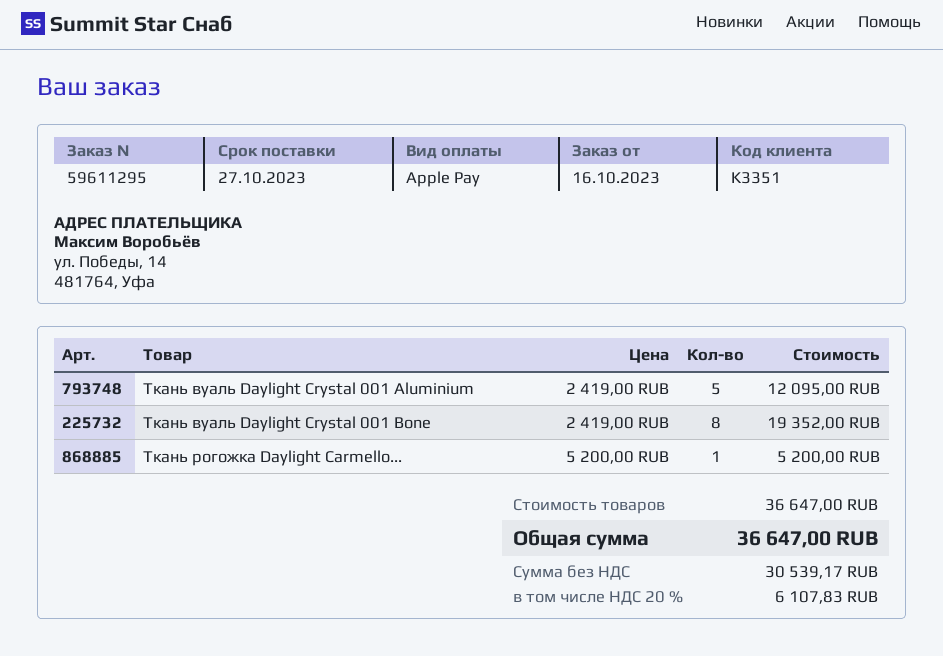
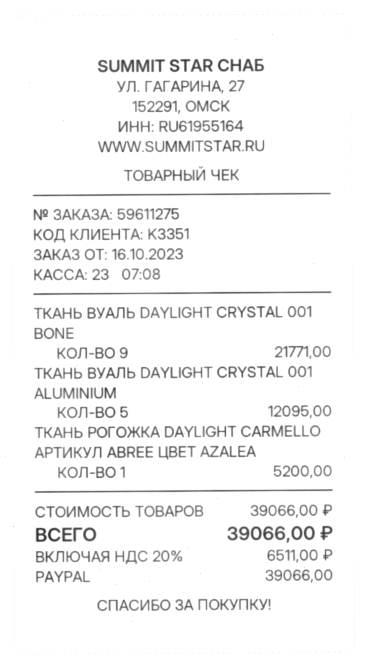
order number: 59611295 -> 59611275
payment method: Apple Pay -> PayPal
Ткань вуаль Daylight Crystal 001 Bone: 8 for 19352.00 -> 9 for 21771.00
subtotal: 36647.00 -> 39066.00
tax: 20% = 6107.83 -> 20% = 6511.00
total: 36647.00 -> 39066.00

